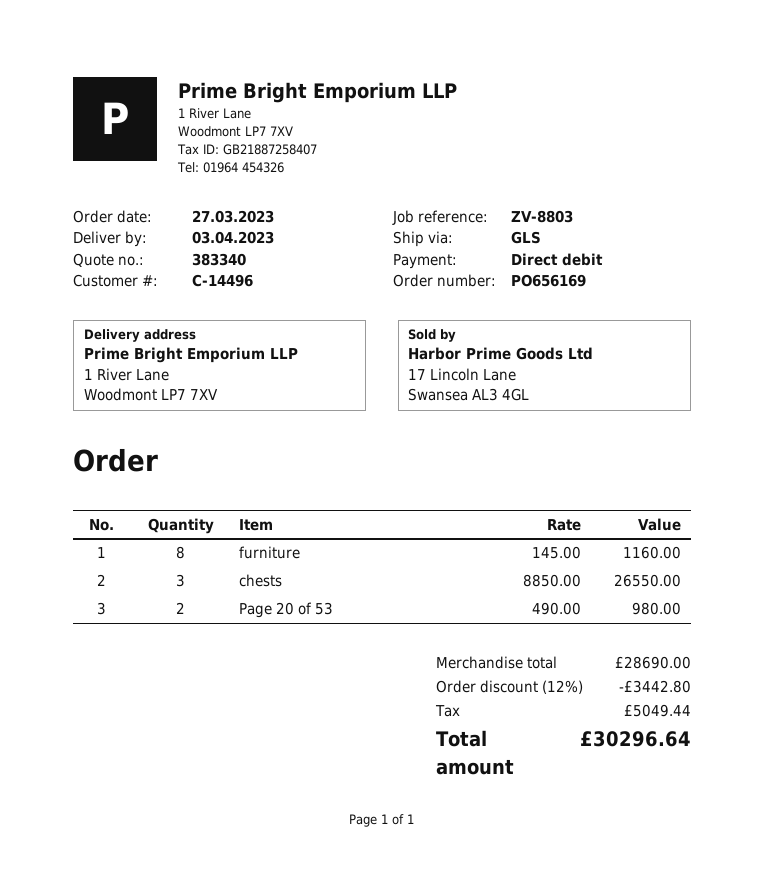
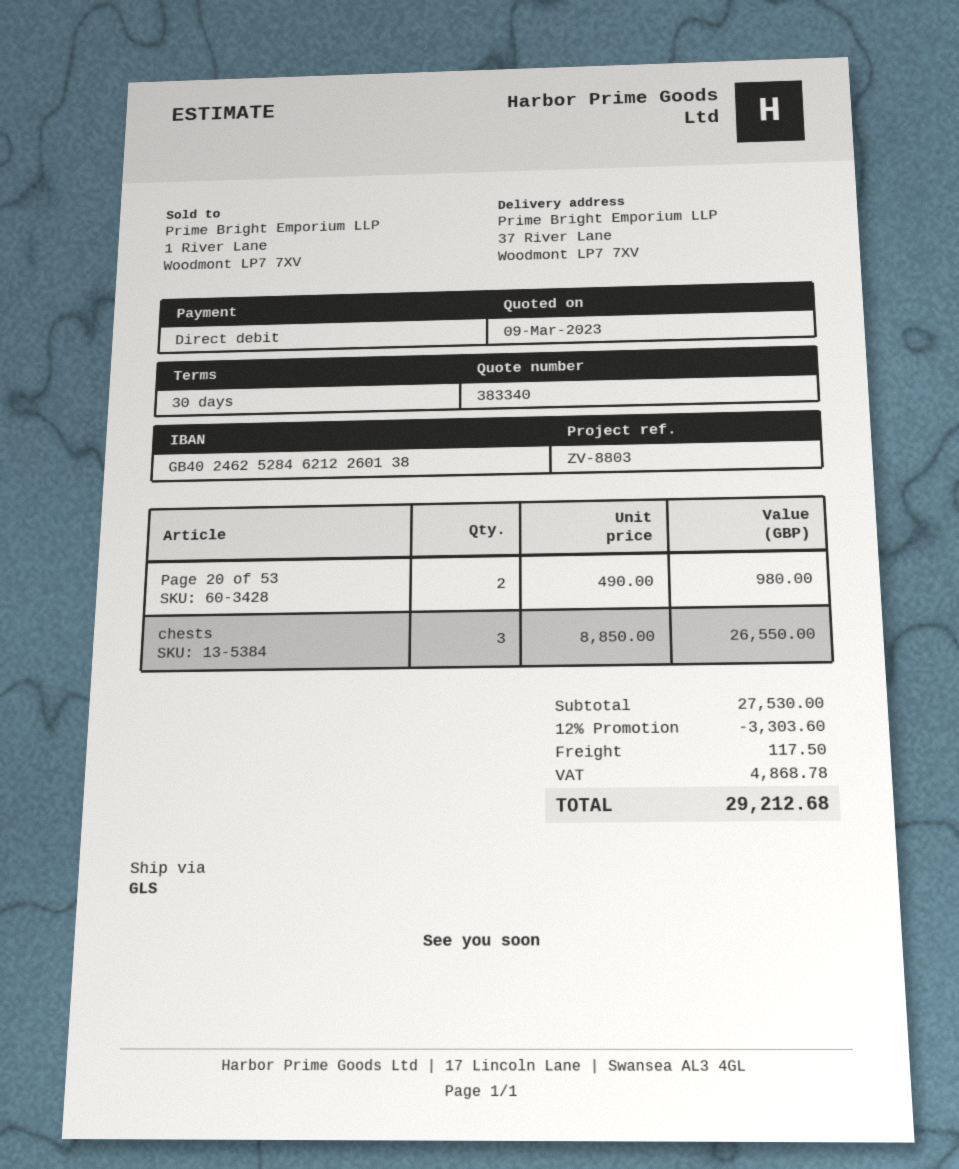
ship to: 1 River Lane, Woodmont LP7 7XV -> 37 River Lane, Woodmont LP7 7XV
furniture: 8 x 145.00 = 1160.00 -> none
subtotal: 28690.00 -> 27530.00
discount: 12% = 3442.80 -> 12% = 3303.60
shipping: none -> 117.50
tax: 5049.44 -> 4868.78
total: 30296.64 -> 29212.68

